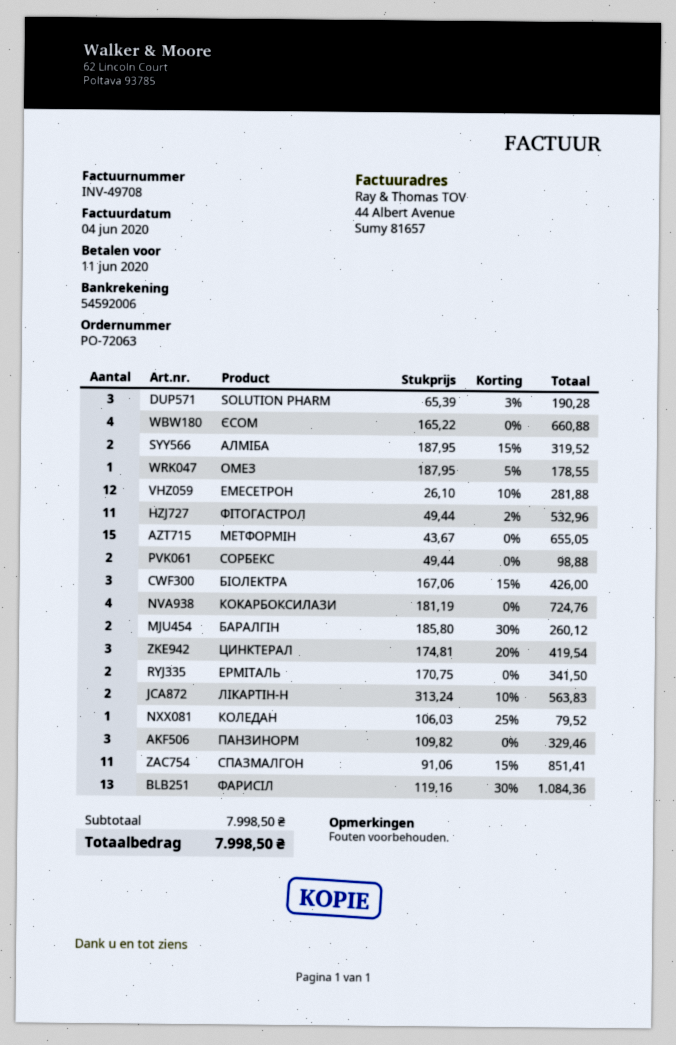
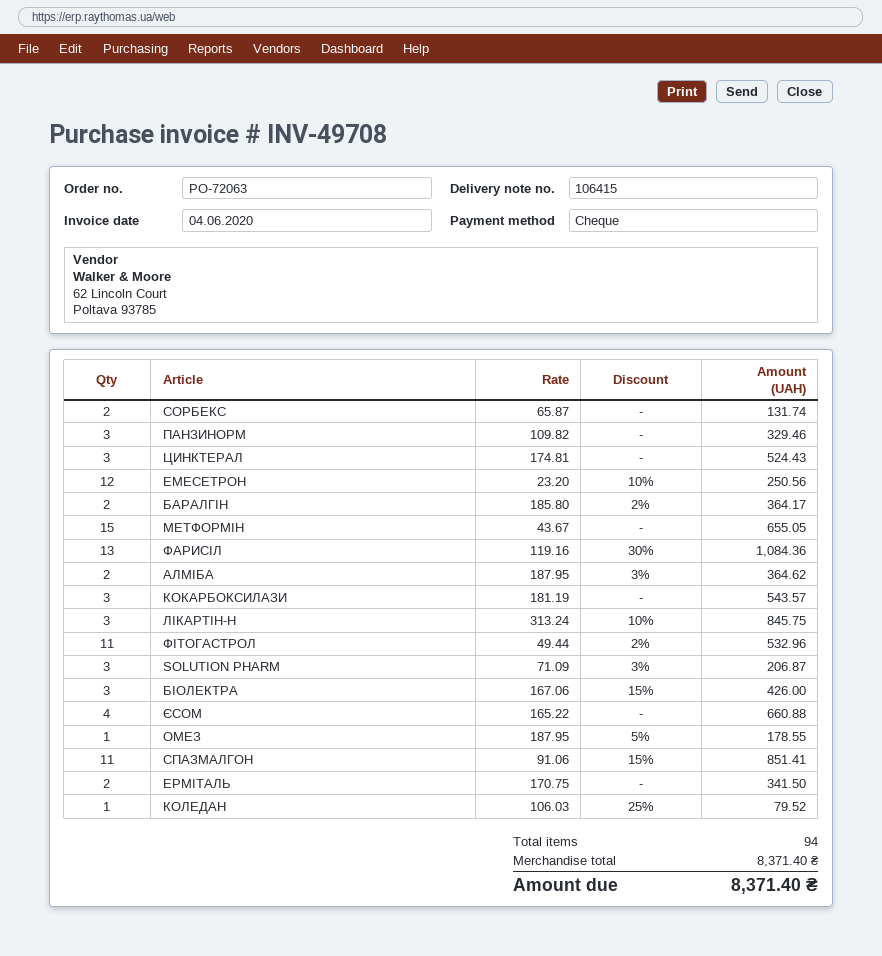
SOLUTION PHARM: 3 x 65.39 - 3% = 190.28 -> 3 x 71.09 - 3% = 206.87
АЛМІБА: 2 x 187.95 - 15% = 319.52 -> 2 x 187.95 - 3% = 364.62
ЕМЕСЕТРОН: 12 x 26.10 - 10% = 281.88 -> 12 x 23.20 - 10% = 250.56
СОРБЕКС: 2 x 49.44 = 98.88 -> 2 x 65.87 = 131.74
КОКАРБОКСИЛАЗИ: 4 x 181.19 = 724.76 -> 3 x 181.19 = 543.57
БАРАЛГІН: 2 x 185.80 - 30% = 260.12 -> 2 x 185.80 - 2% = 364.17
ЦИНКТЕРАЛ: 3 x 174.81 - 20% = 419.54 -> 3 x 174.81 = 524.43
ЛІКАРТІН-Н: 2 x 313.24 - 10% = 563.83 -> 3 x 313.24 - 10% = 845.75
subtotal: 7998.50 -> 8371.40
total: 7998.50 -> 8371.40

